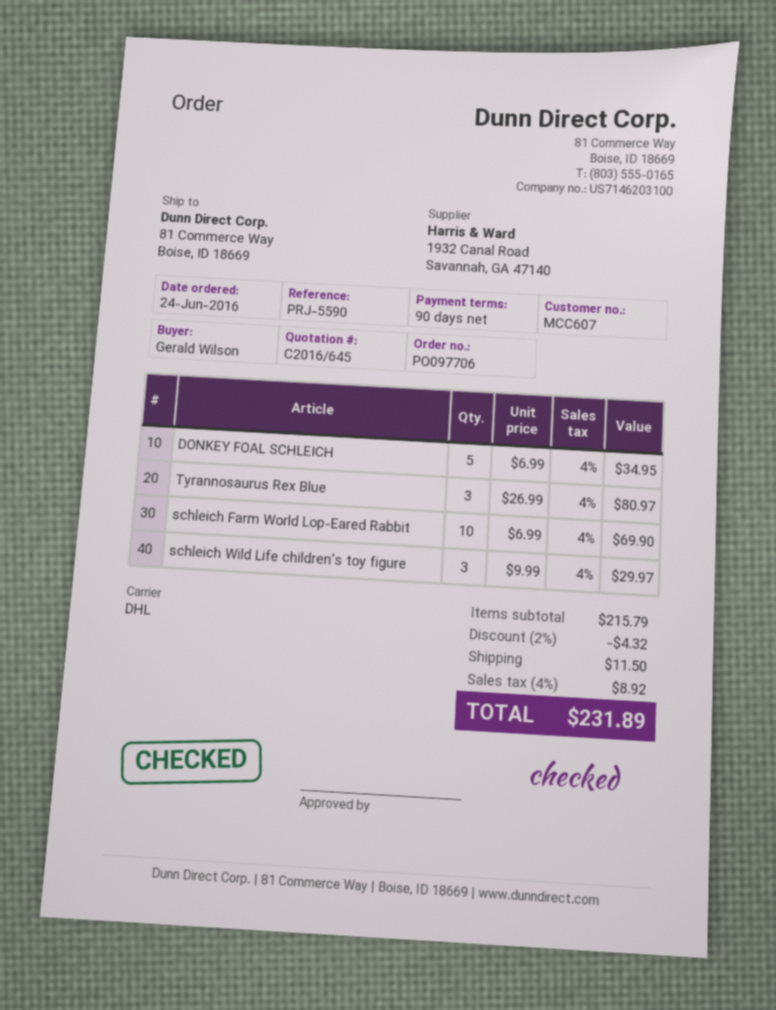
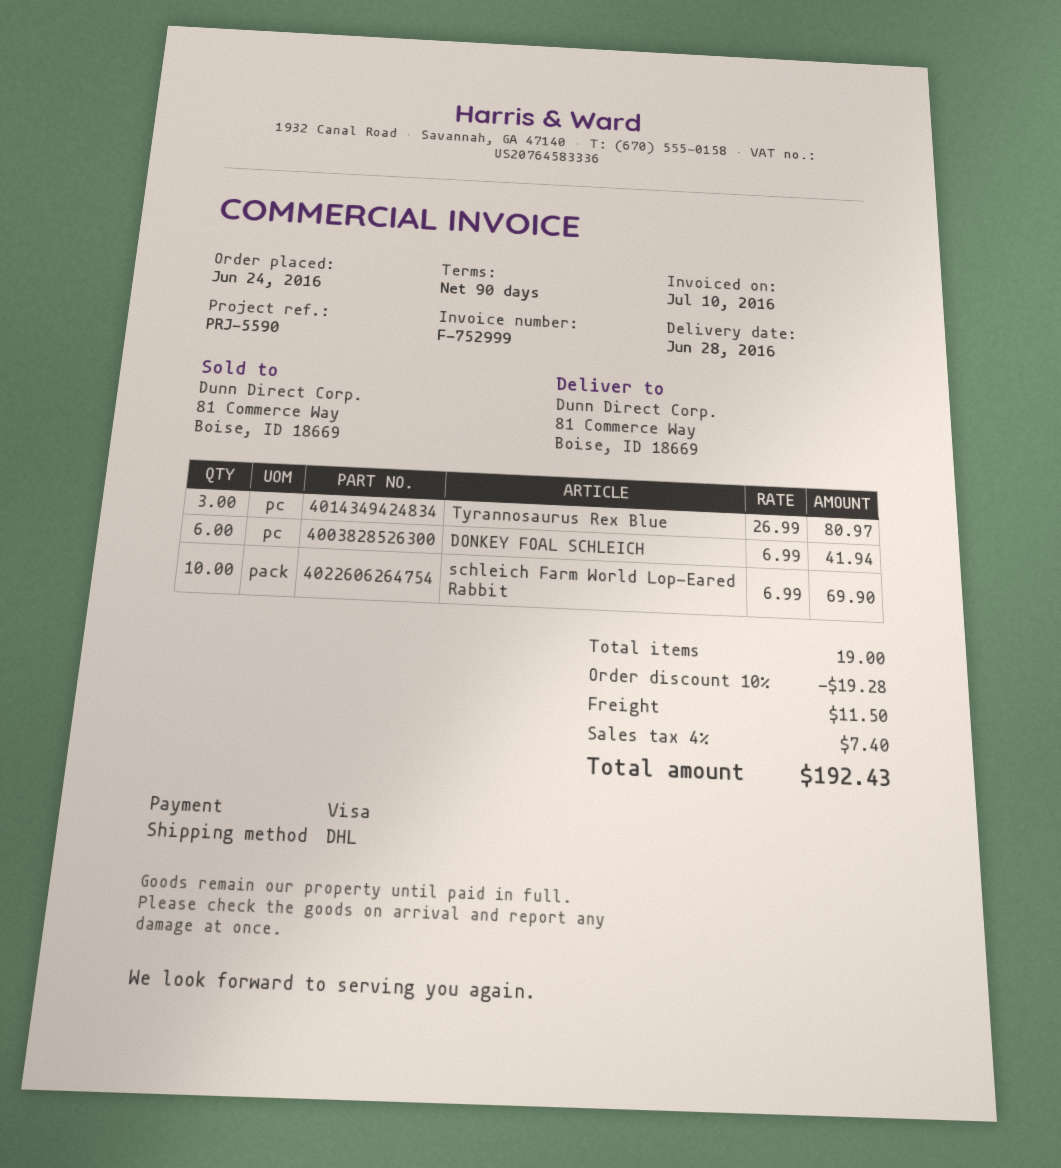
DONKEY FOAL SCHLEICH: 5 x 6.99 = 34.95 -> 6 x 6.99 = 41.94
schleich Wild Life children's toy figure: 3 x 9.99 = 29.97 -> none
discount: 2% = 4.32 -> 10% = 19.28
tax: 4% = 8.92 -> 4% = 7.40
total: 231.89 -> 192.43

